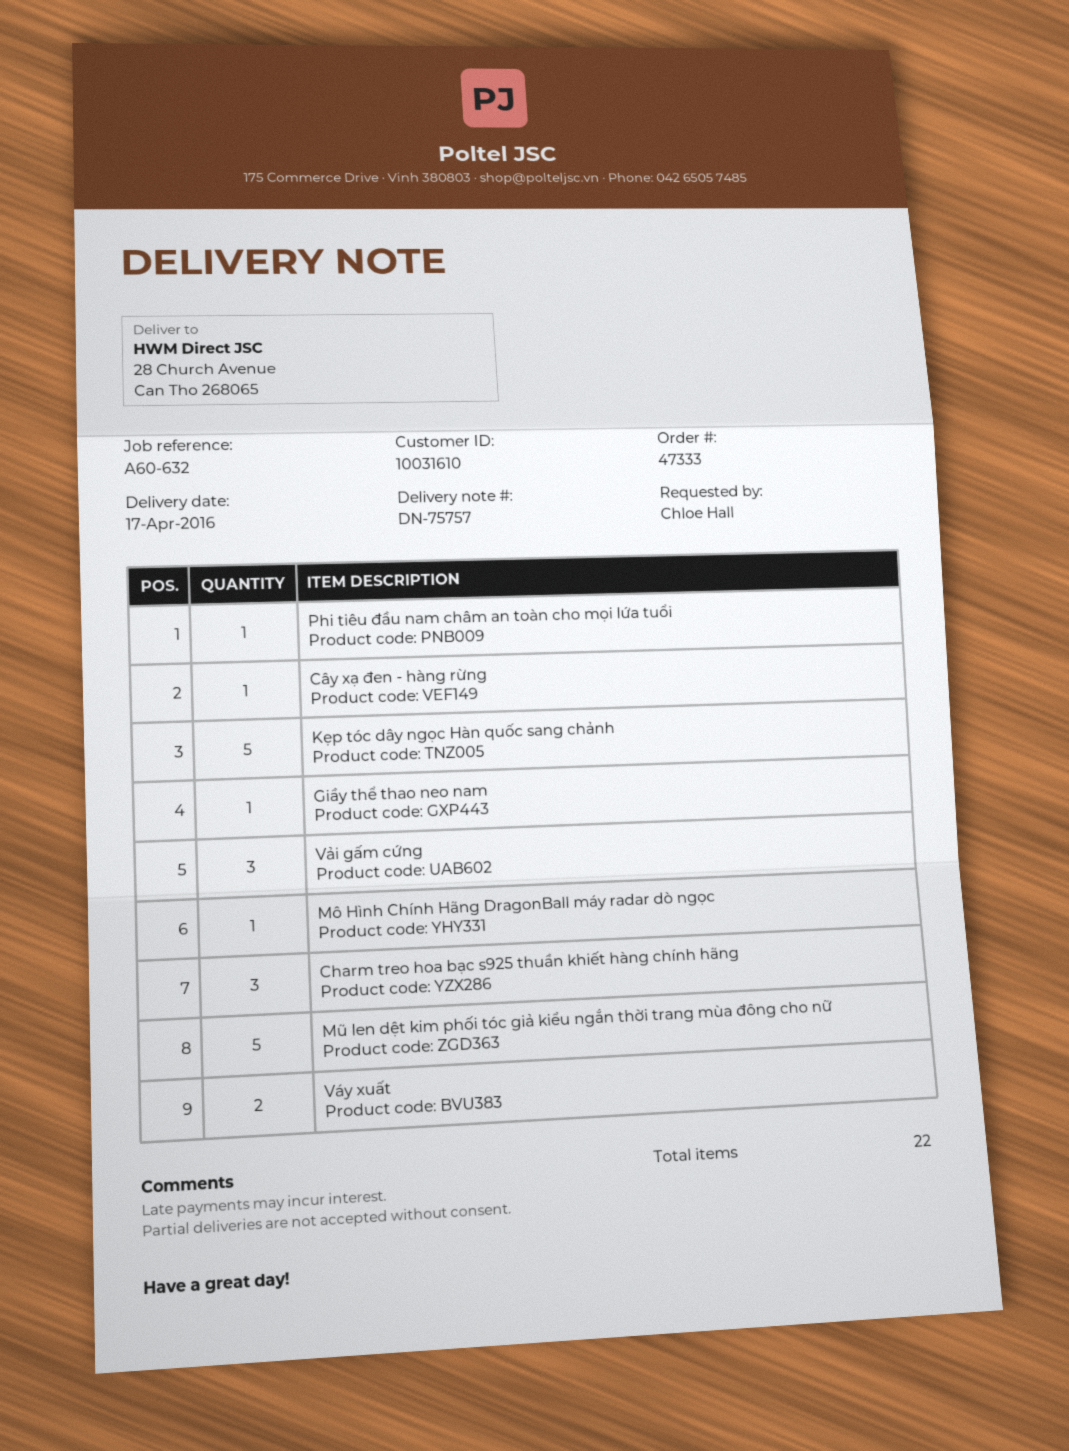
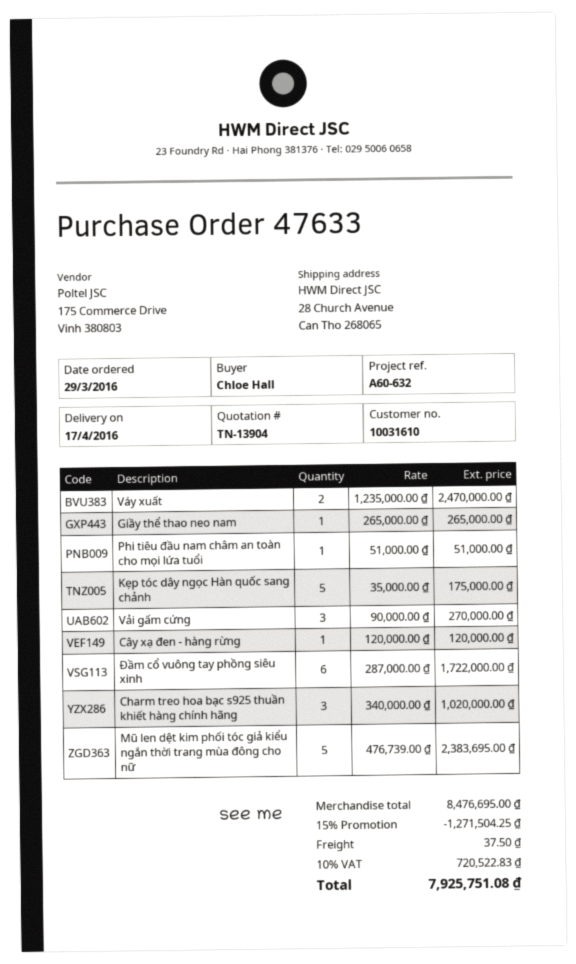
order number: 47333 -> 47633
Mô Hình Chính Hãng DragonBall máy radar dò ngọc: 1 -> none
Đầm cổ vuông tay phồng siêu xinh: none -> 6

